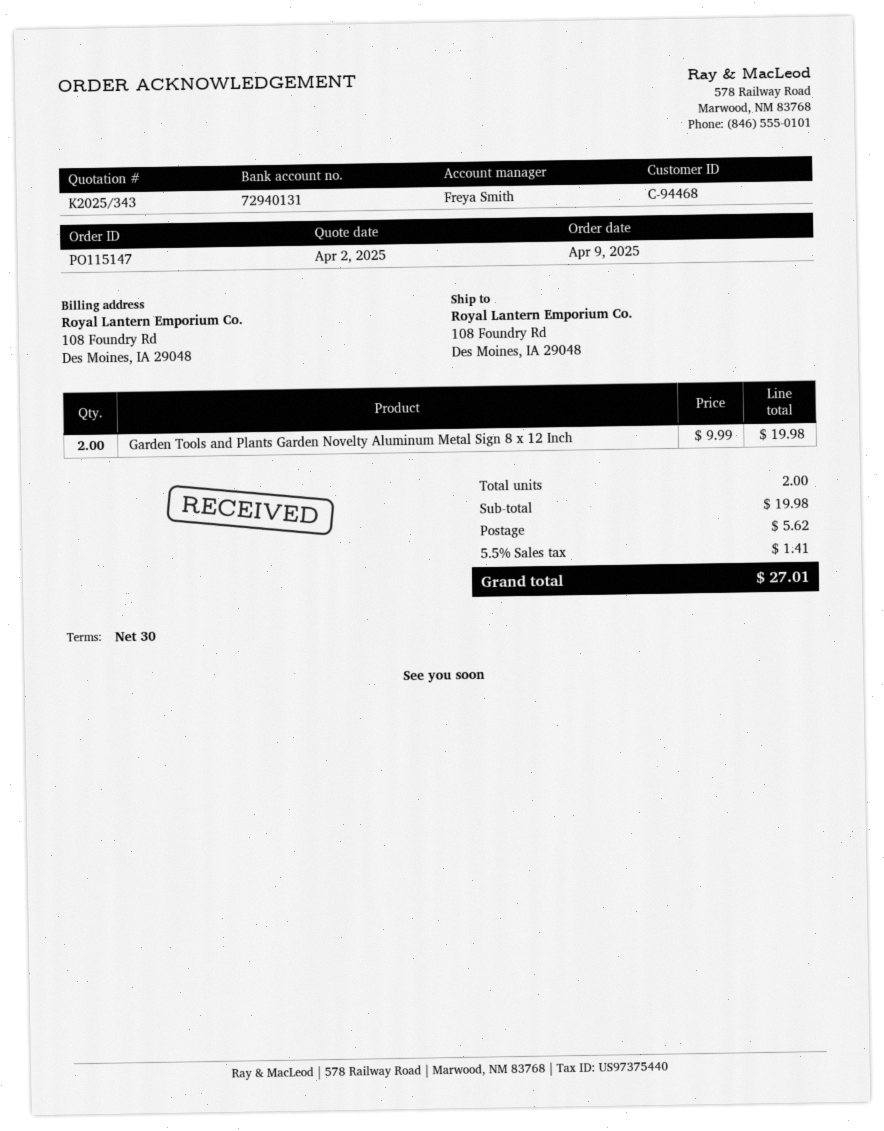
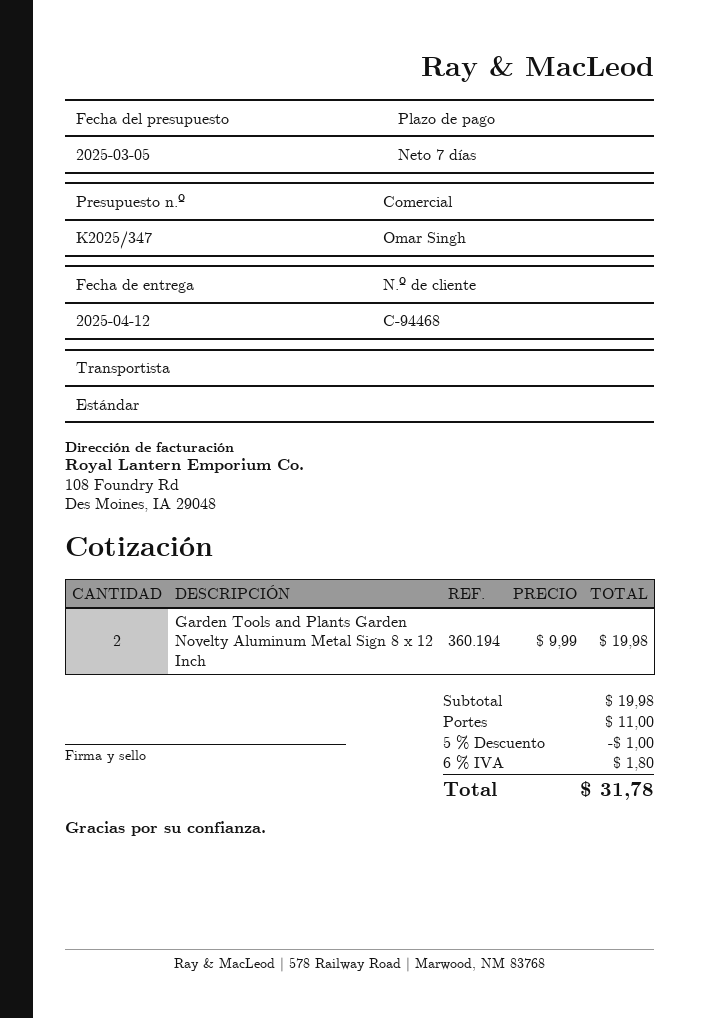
quote number: K2025/343 -> K2025/347
quote date: 2025-04-02 -> 2025-03-05
payment terms: 30 days -> 7 days
sales rep: Freya Smith -> Omar Singh
discount: none -> 5% = 1.00
shipping: 5.62 -> 11.00
tax: 5.5% = 1.41 -> 6% = 1.80
total: 27.01 -> 31.78

